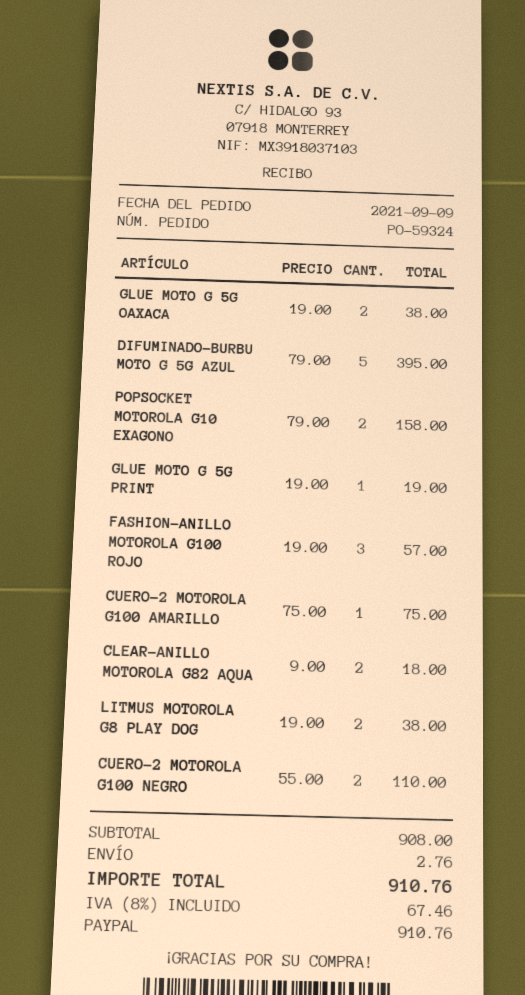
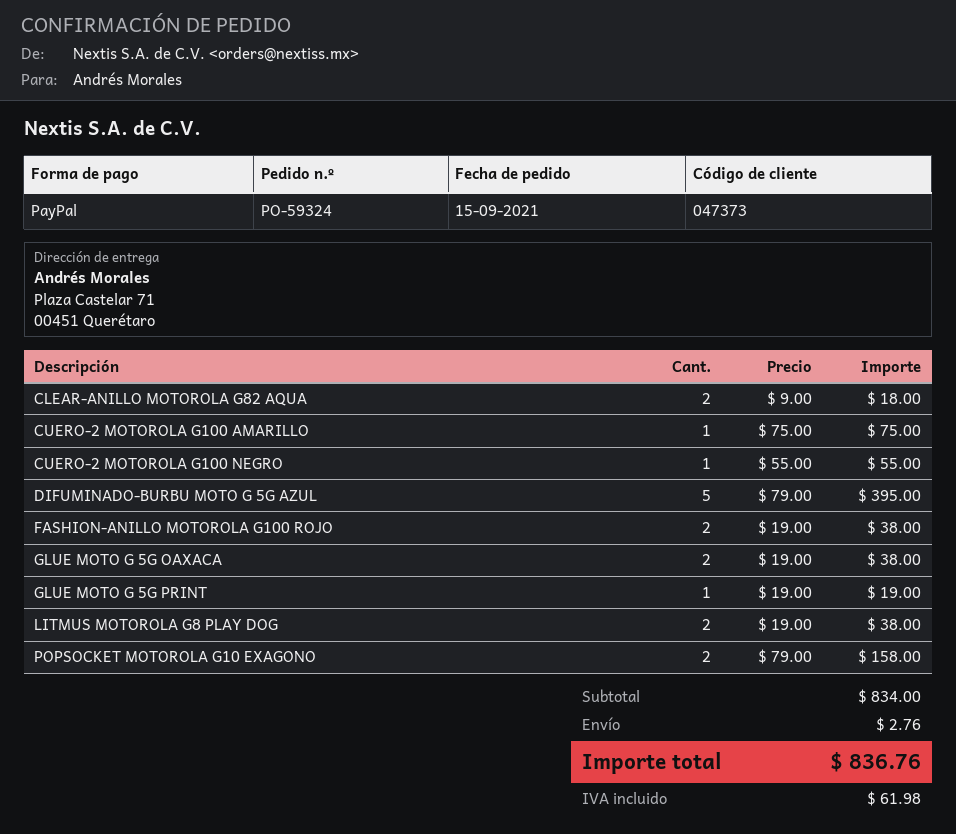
order date: 2021-09-09 -> 2021-09-15
FASHION-ANILLO MOTOROLA G100 ROJO: 3 x 19.00 = 57.00 -> 2 x 19.00 = 38.00
CUERO-2 MOTOROLA G100 NEGRO: 2 x 55.00 = 110.00 -> 1 x 55.00 = 55.00
subtotal: 908.00 -> 834.00
tax: 67.46 -> 61.98
total: 910.76 -> 836.76

